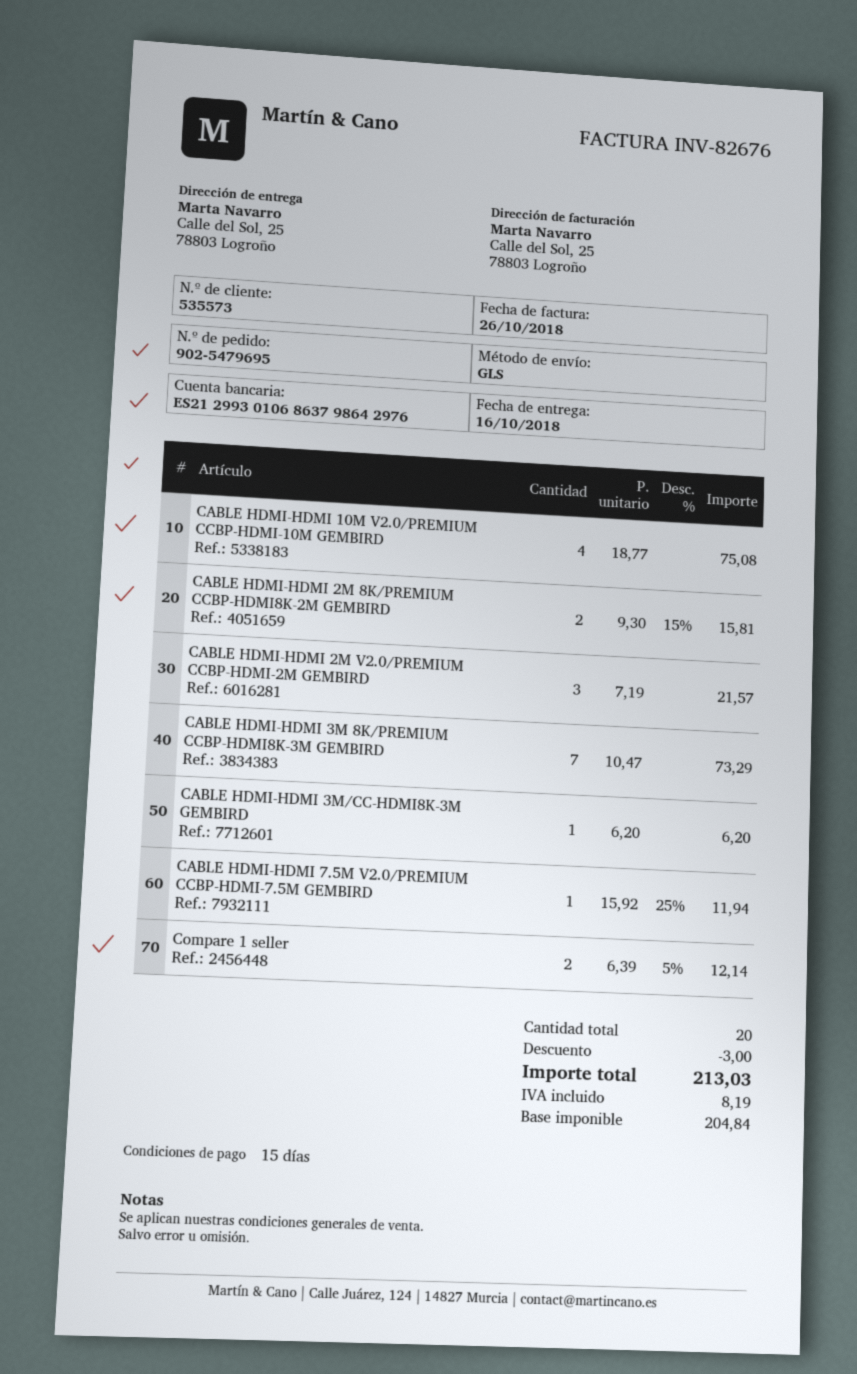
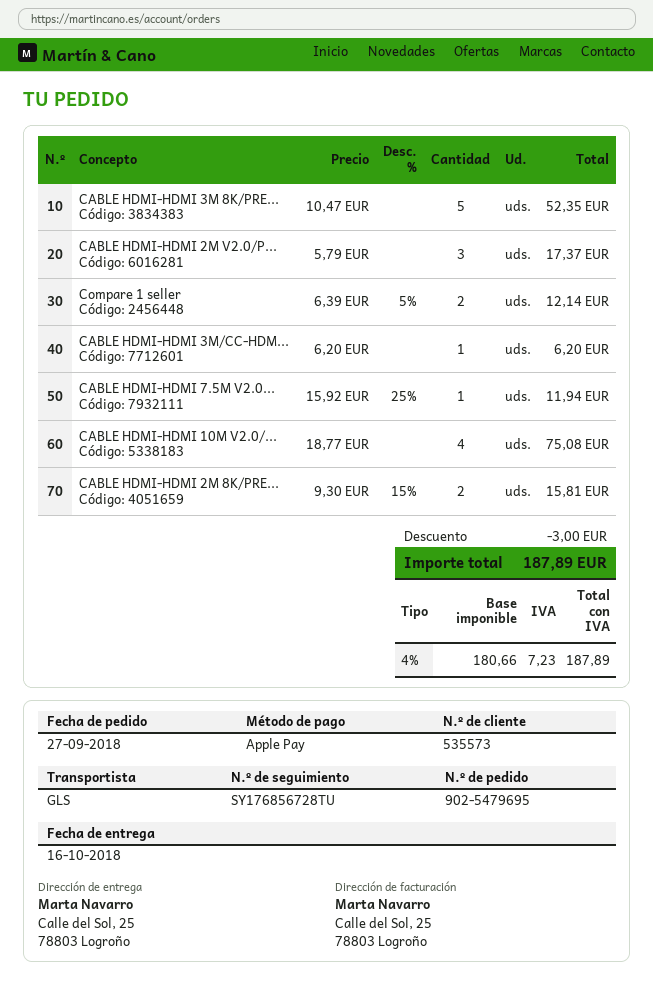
CABLE HDMI-HDMI 2M V2.0/PREMIUM CCBP-HDMI-2M GEMBIRD: 3 x 7.19 = 21.57 -> 3 x 5.79 = 17.37
CABLE HDMI-HDMI 3M 8K/PREMIUM CCBP-HDMI8K-3M GEMBIRD: 7 x 10.47 = 73.29 -> 5 x 10.47 = 52.35
net: 204.84 -> 180.66
tax: 8.19 -> 7.23
total: 213.03 -> 187.89

